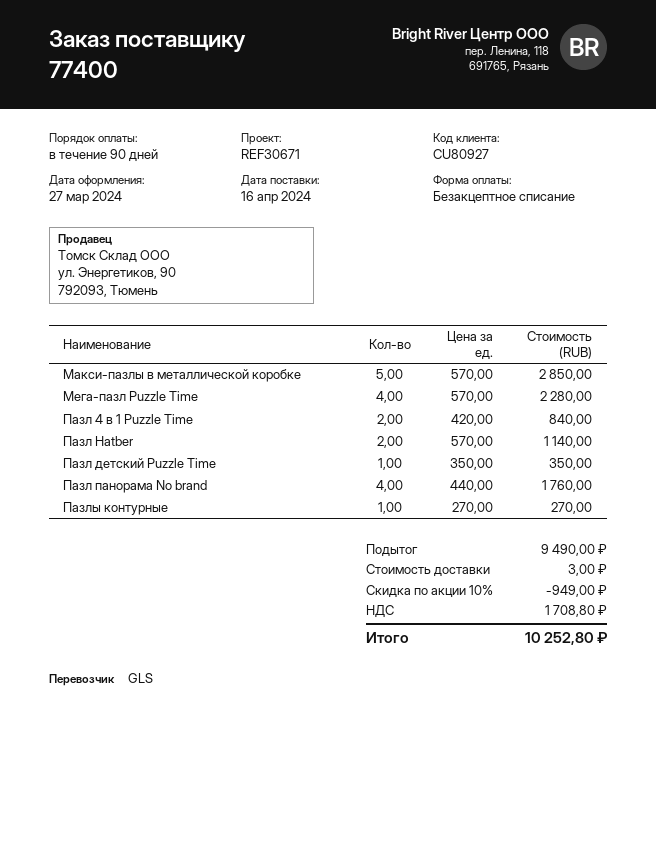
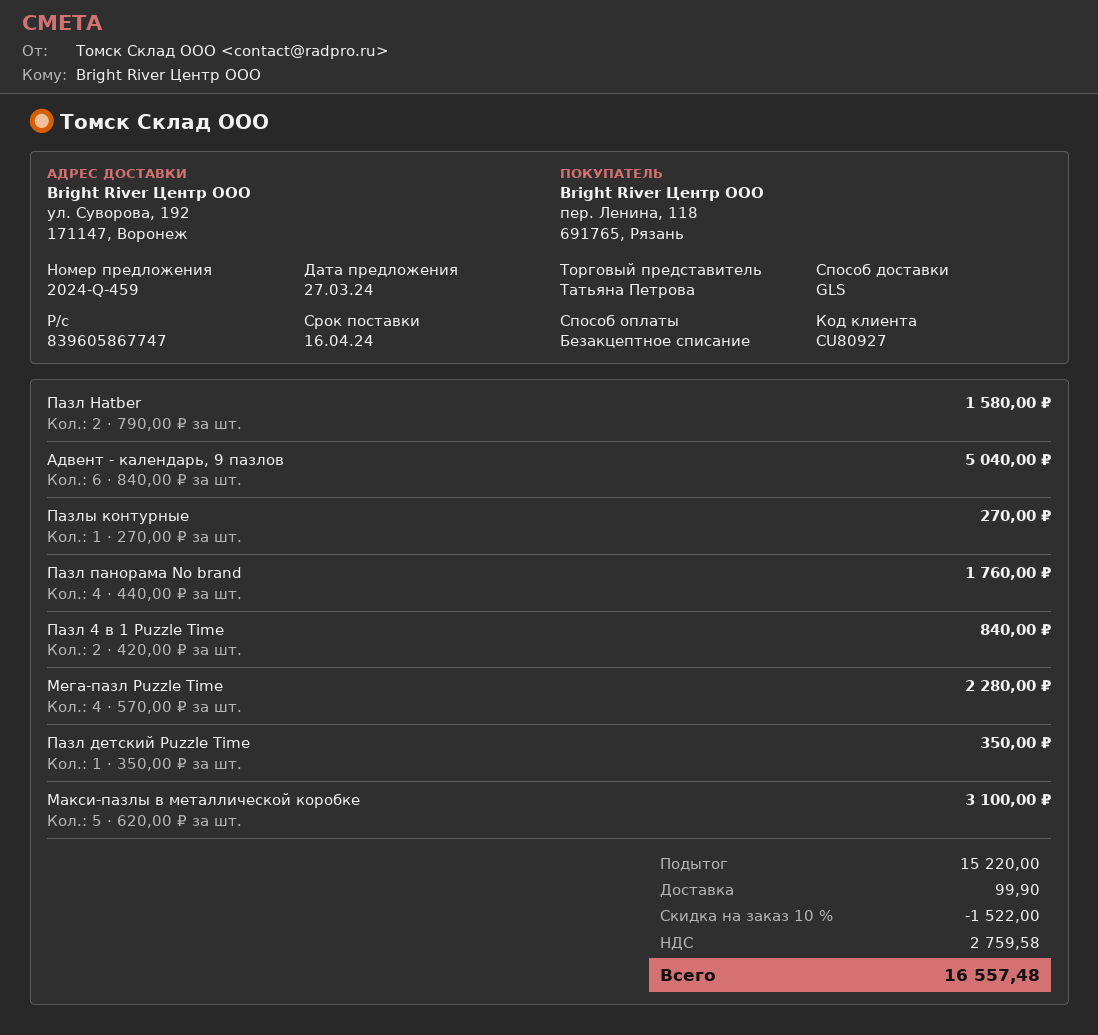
Макси-пазлы в металлической коробке: 5 x 570.00 = 2850.00 -> 5 x 620.00 = 3100.00
Пазл Hatber: 2 x 570.00 = 1140.00 -> 2 x 790.00 = 1580.00
Адвент - календарь, 9 пазлов: none -> 6 x 840.00 = 5040.00
subtotal: 9490.00 -> 15220.00
discount: 10% = 949.00 -> 10% = 1522.00
shipping: 3.00 -> 99.90
tax: 1708.80 -> 2759.58
total: 10252.80 -> 16557.48

